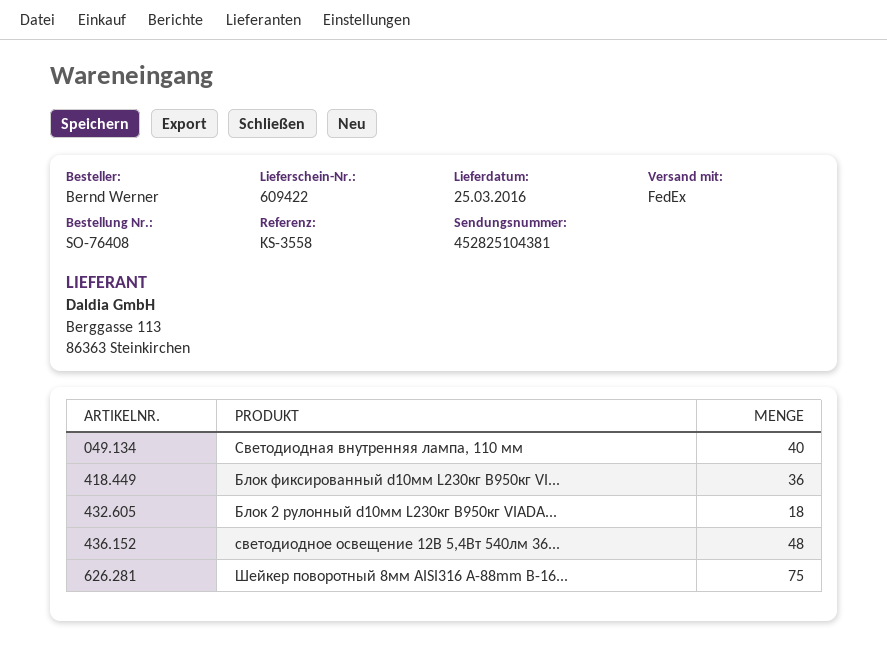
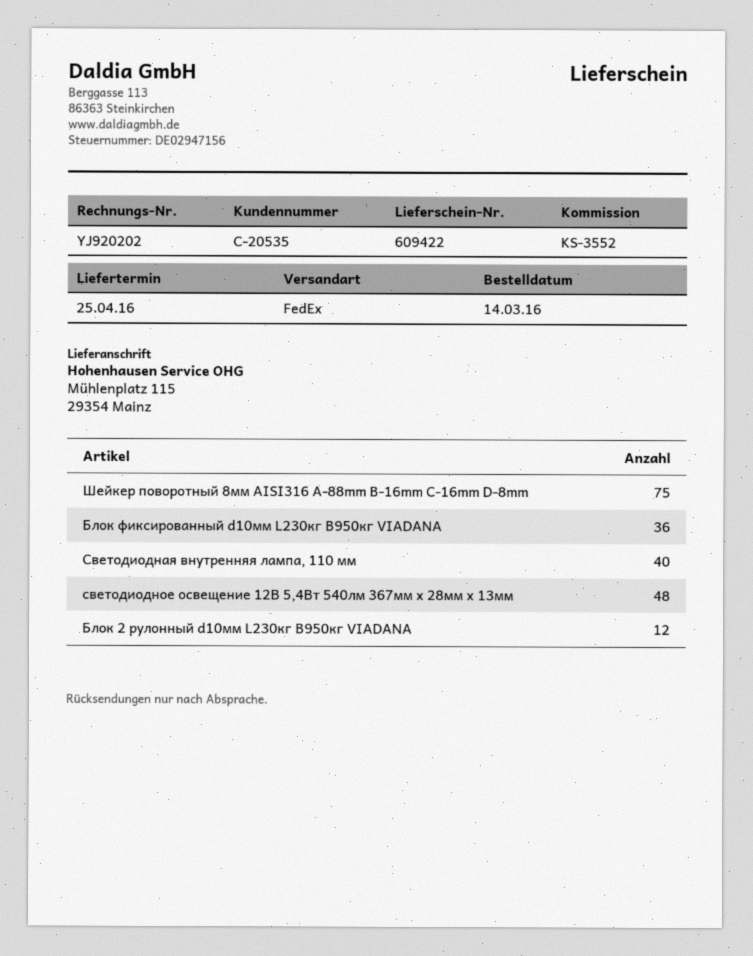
delivery date: 2016-03-25 -> 2016-04-25
reference: KS-3558 -> KS-3552
Блок 2 рулонный d10мм L230кг B950кг VIADA...: 18 -> 12

